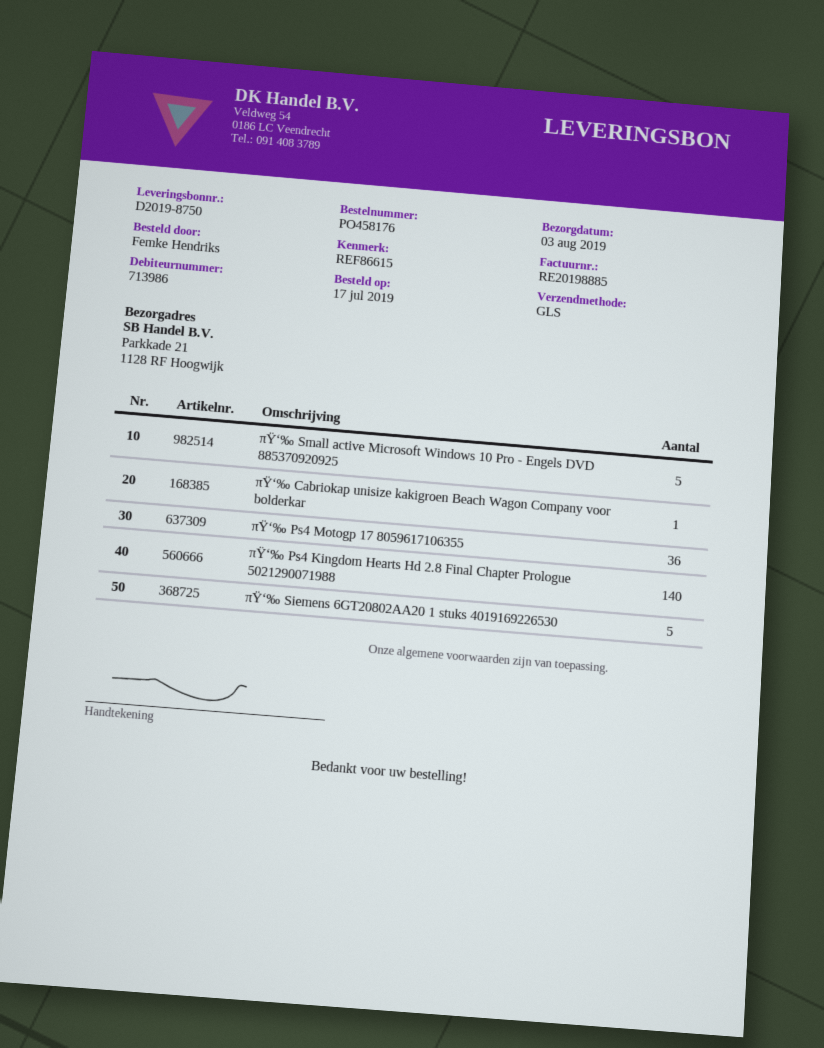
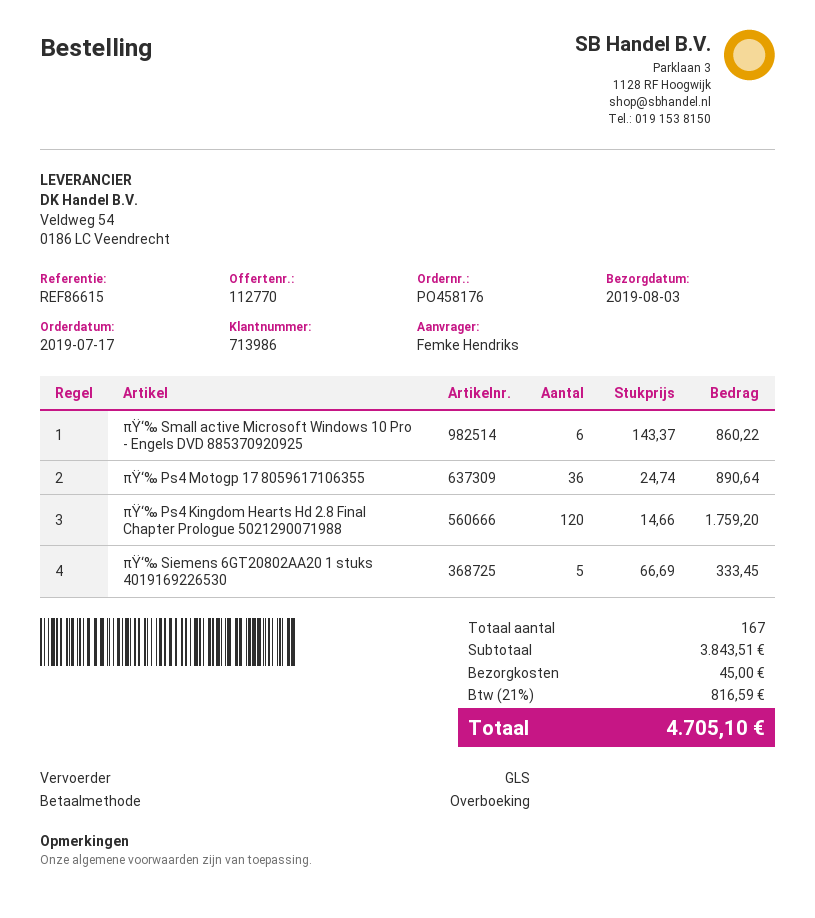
πŸ‘‰ Small active Microsoft Windows 10 Pro - Engels DVD 885370920925: 5 -> 6
πŸ‘‰ Cabriokap unisize kakigroen Beach Wagon Company voor bolderkar: 1 -> none
πŸ‘‰ Ps4 Kingdom Hearts Hd 2.8 Final Chapter Prologue 5021290071988: 140 -> 120

